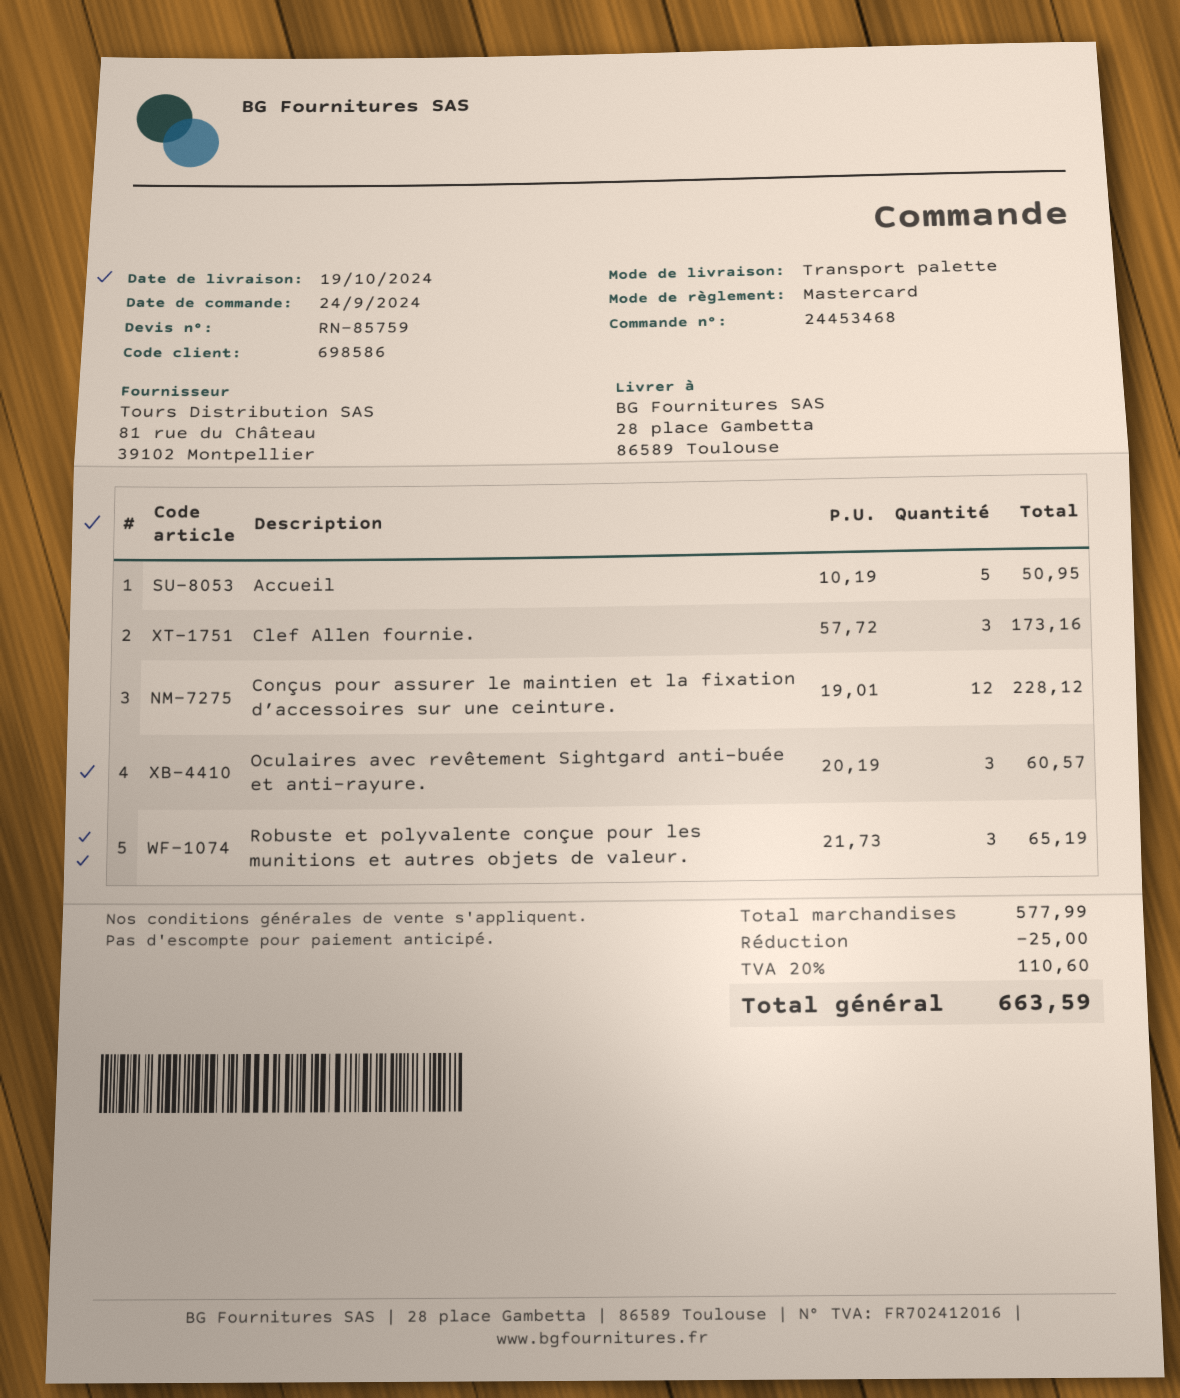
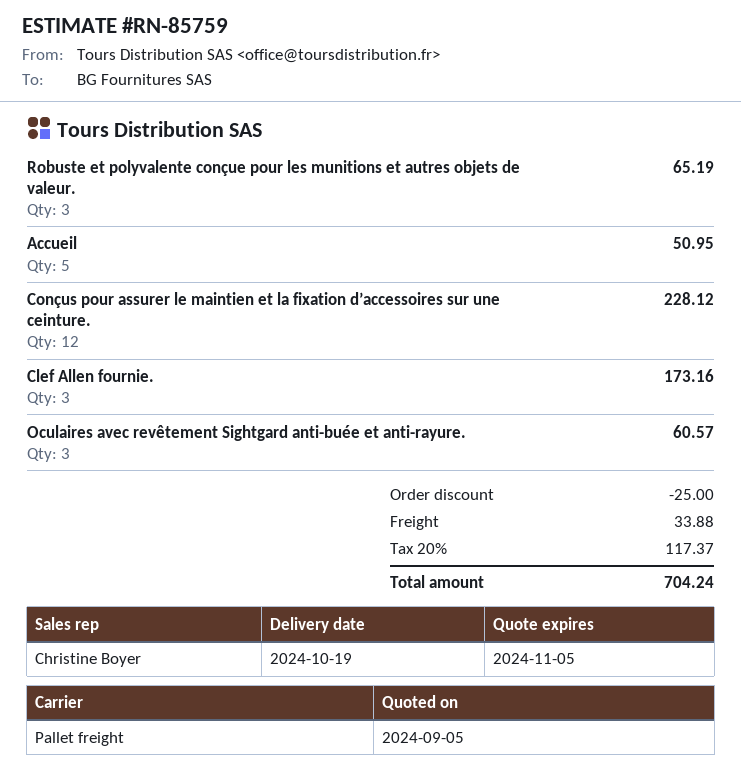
shipping: none -> 33.88
tax: 20% = 110.60 -> 20% = 117.37
total: 663.59 -> 704.24

